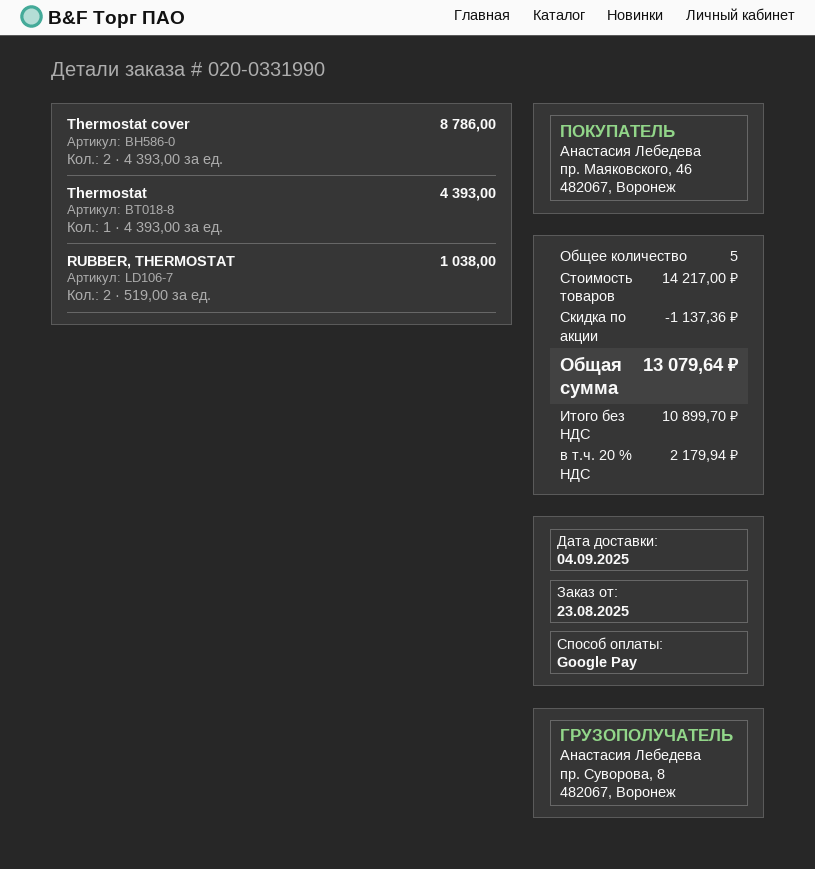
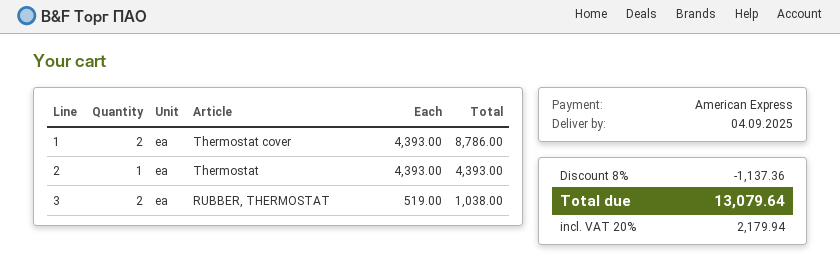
payment method: Google Pay -> American Express

